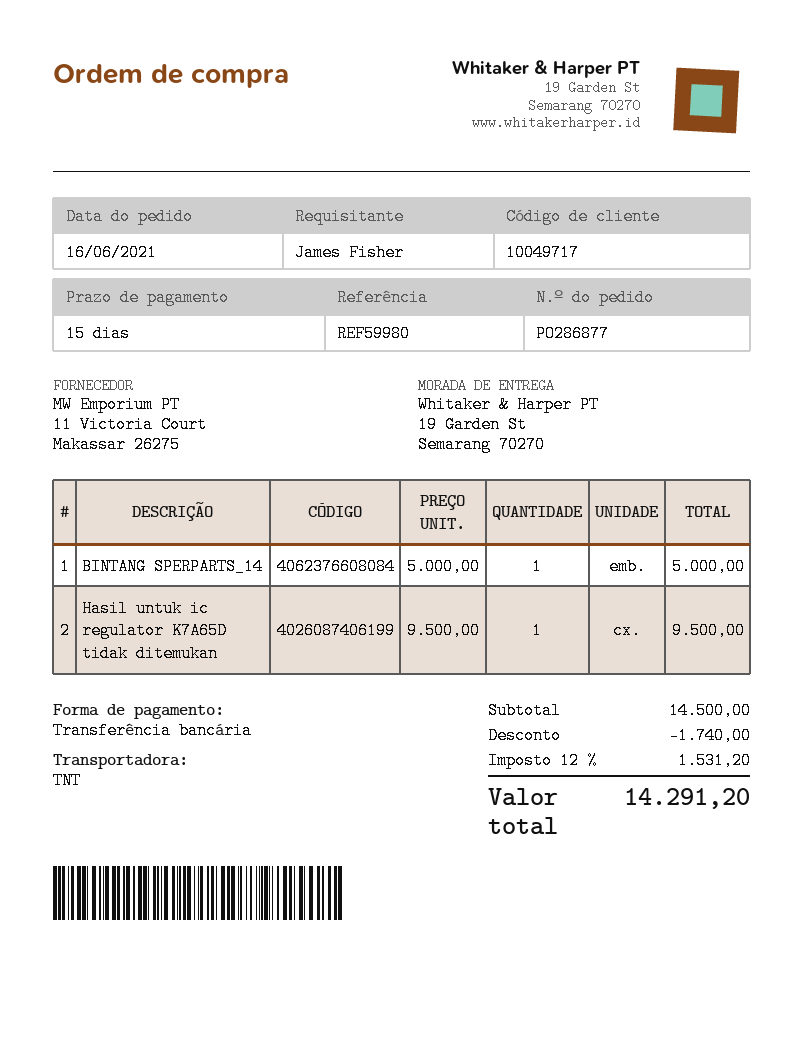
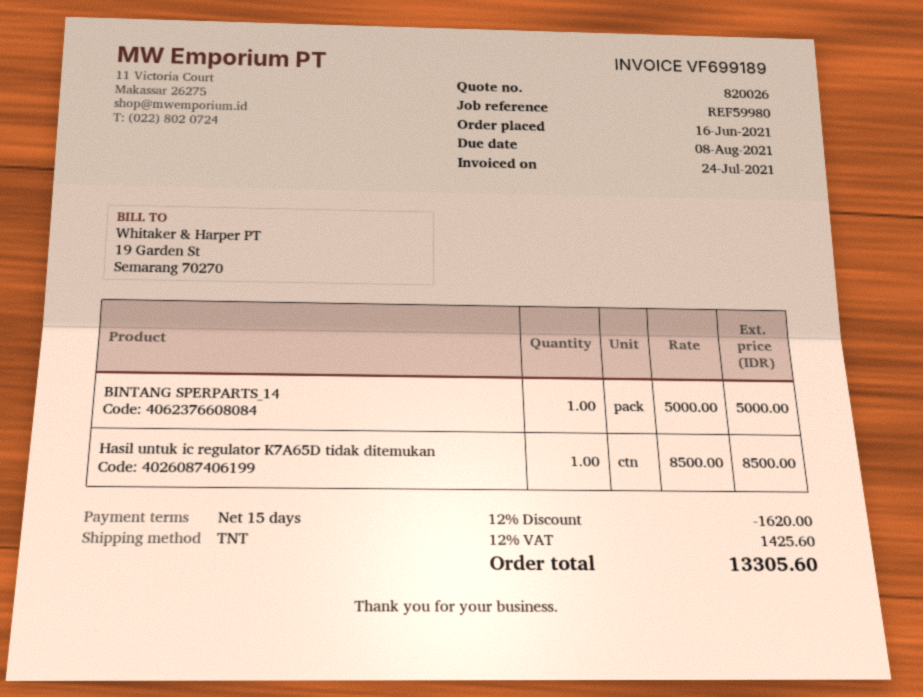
Hasil untuk ic regulator K7A65D tidak ditemukan: 1 x 9500.00 = 9500.00 -> 1 x 8500.00 = 8500.00
discount: 1740.00 -> 1620.00
tax: 12% = 1531.20 -> 12% = 1425.60
total: 14291.20 -> 13305.60

